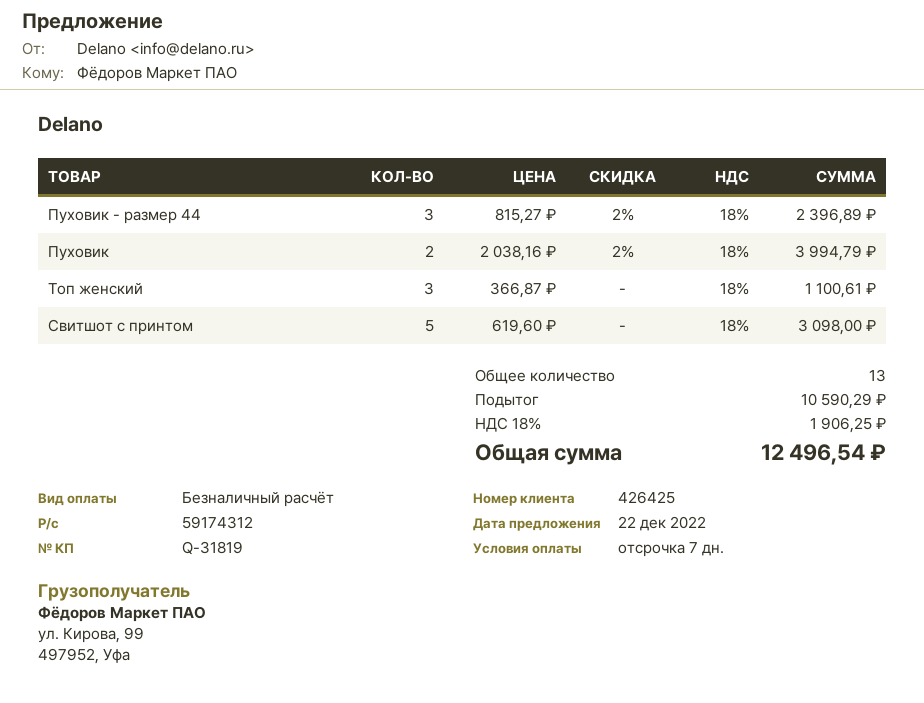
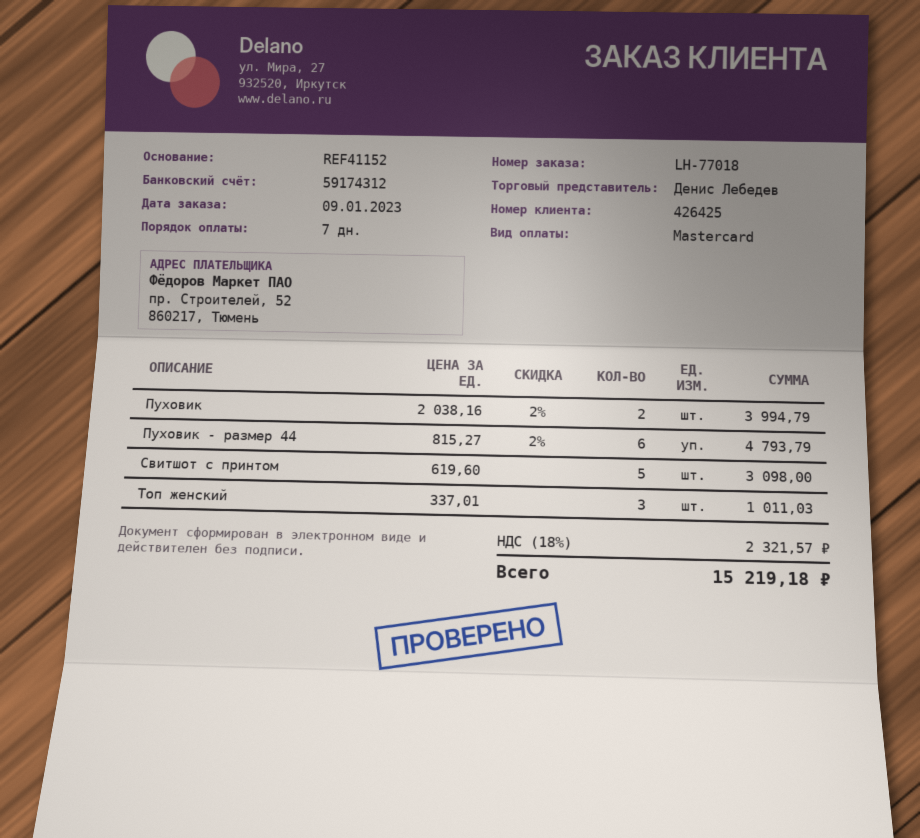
payment method: bank transfer -> Mastercard
Пуховик - размер 44: 3 x 815.27 - 2% = 2396.89 -> 6 x 815.27 - 2% = 4793.79
Топ женский: 3 x 366.87 = 1100.61 -> 3 x 337.01 = 1011.03
tax: 18% = 1906.25 -> 18% = 2321.57
total: 12496.54 -> 15219.18

